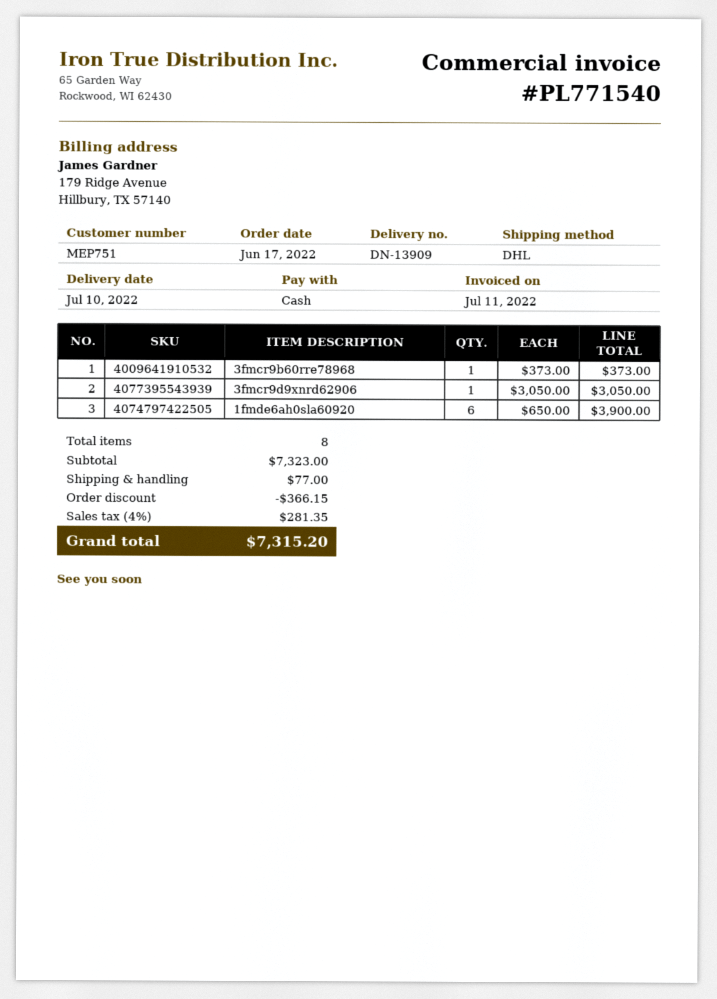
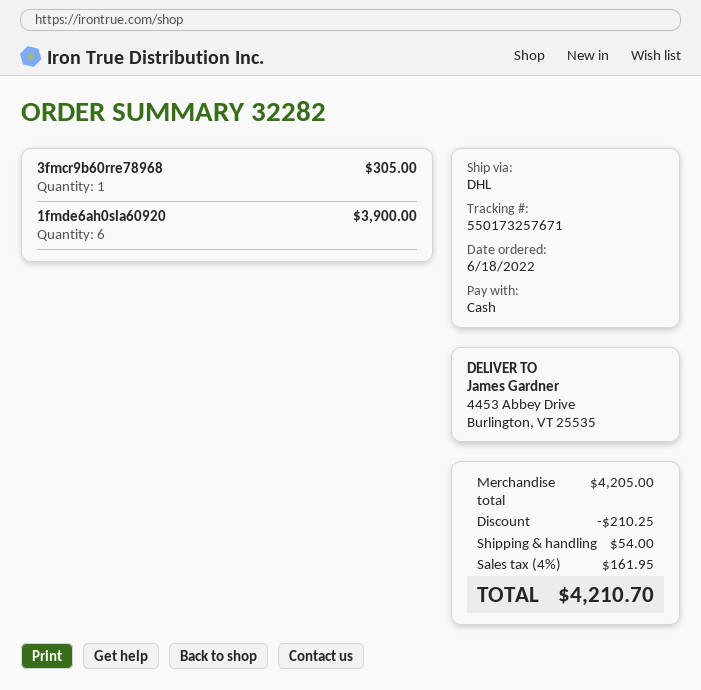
order date: 2022-06-17 -> 2022-06-18
3fmcr9b60rre78968: 1 for 373.00 -> 1 for 305.00
3fmcr9d9xnrd62906: 1 for 3050.00 -> none
subtotal: 7323.00 -> 4205.00
discount: 366.15 -> 210.25
shipping: 77.00 -> 54.00
tax: 4% = 281.35 -> 4% = 161.95
total: 7315.20 -> 4210.70

